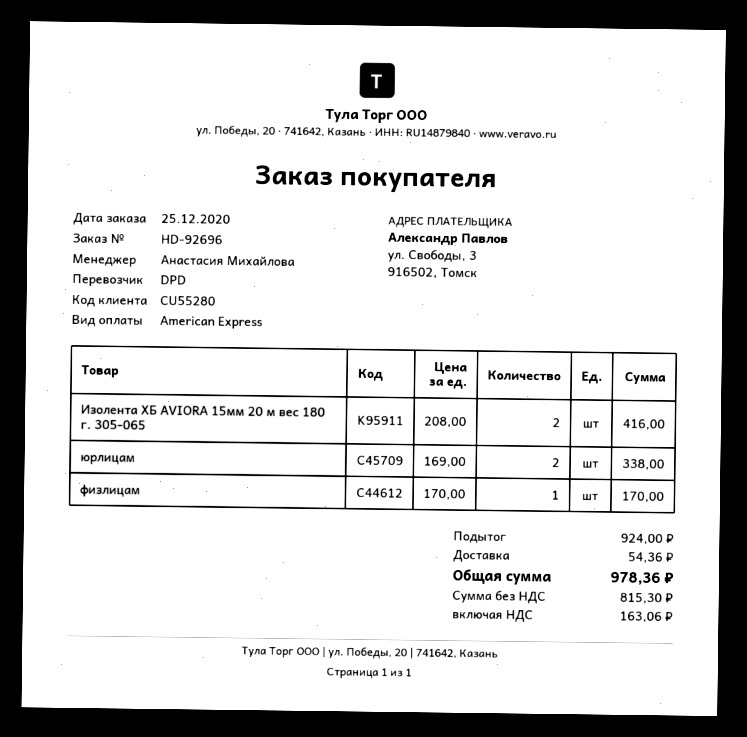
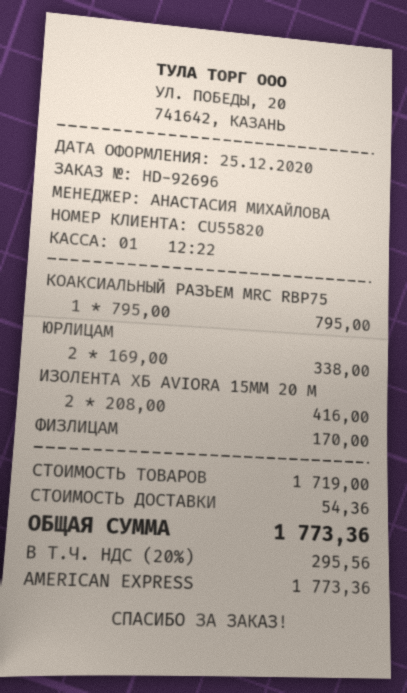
customer number: CU55280 -> CU55820
КОАКСИАЛЬНЫЙ РАЗЪЕМ MRC RBP75: none -> 1 x 795.00 = 795.00
subtotal: 924.00 -> 1719.00
tax: 163.06 -> 295.56
total: 978.36 -> 1773.36

